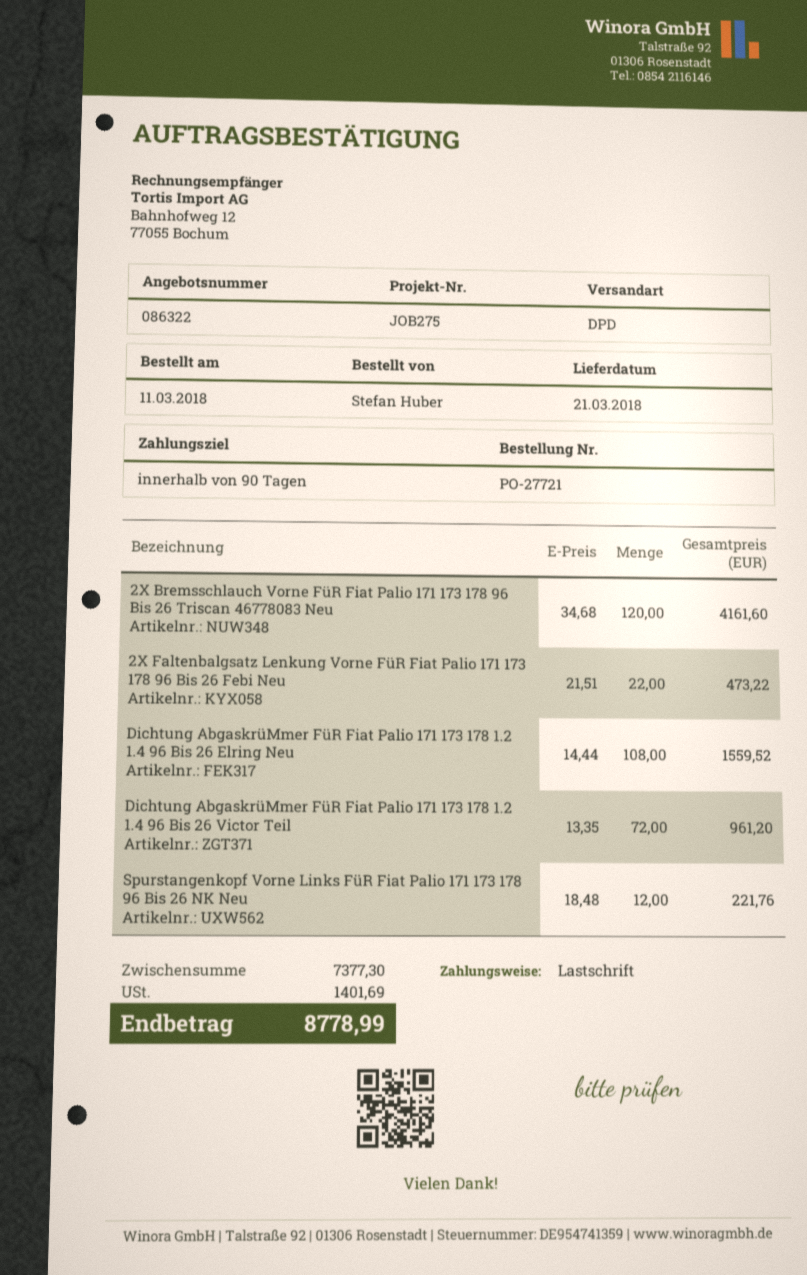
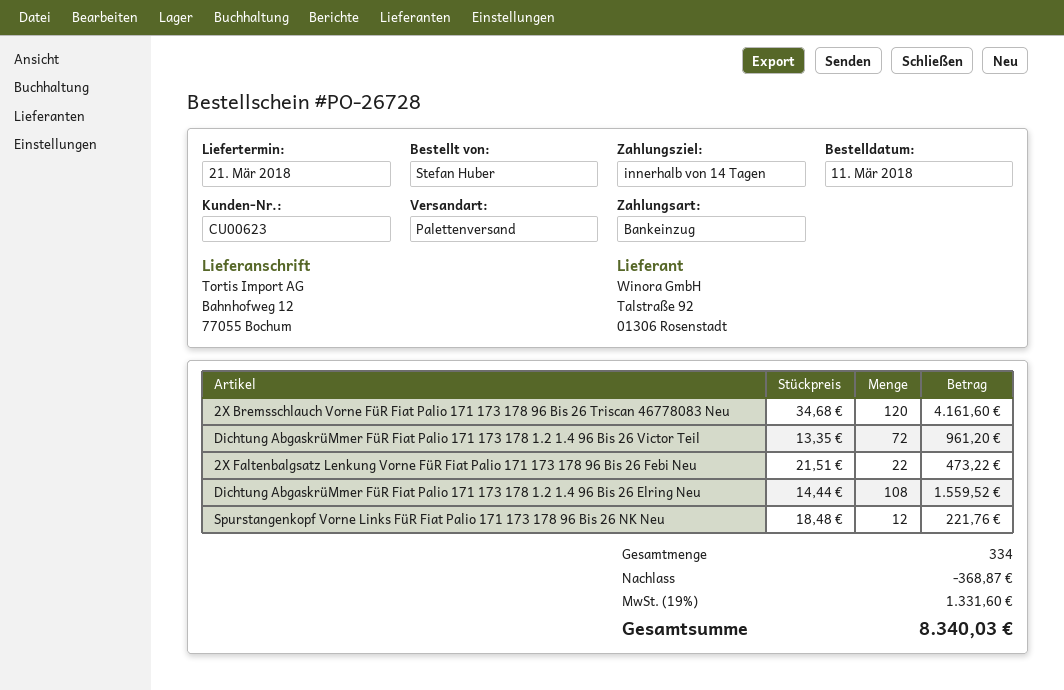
order number: PO-27721 -> PO-26728
payment terms: 90 days -> 14 days
shipping method: DPD -> pallet freight
discount: none -> 368.87
tax: 1401.69 -> 1331.60
total: 8778.99 -> 8340.03

